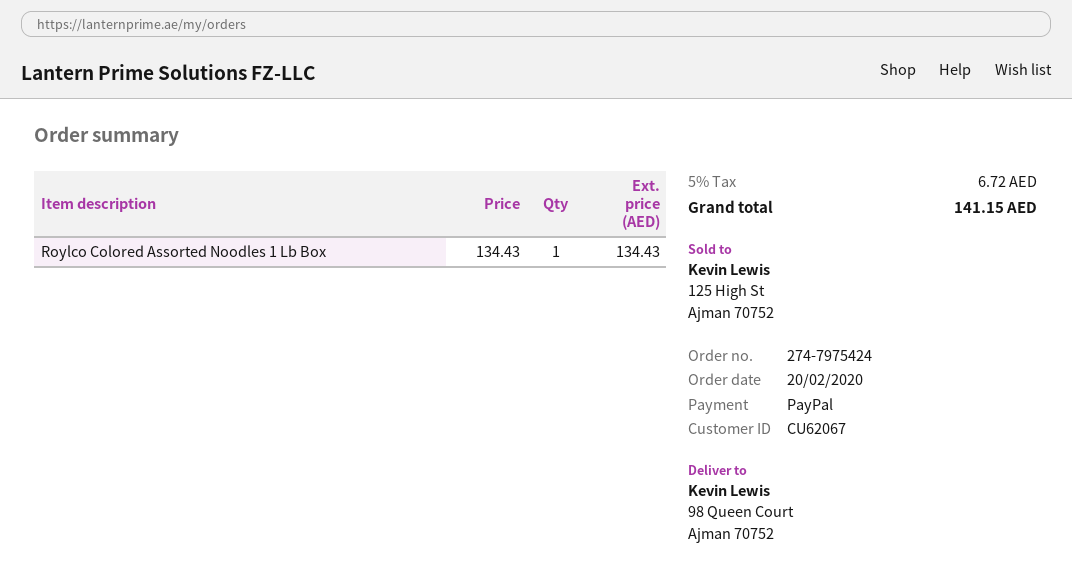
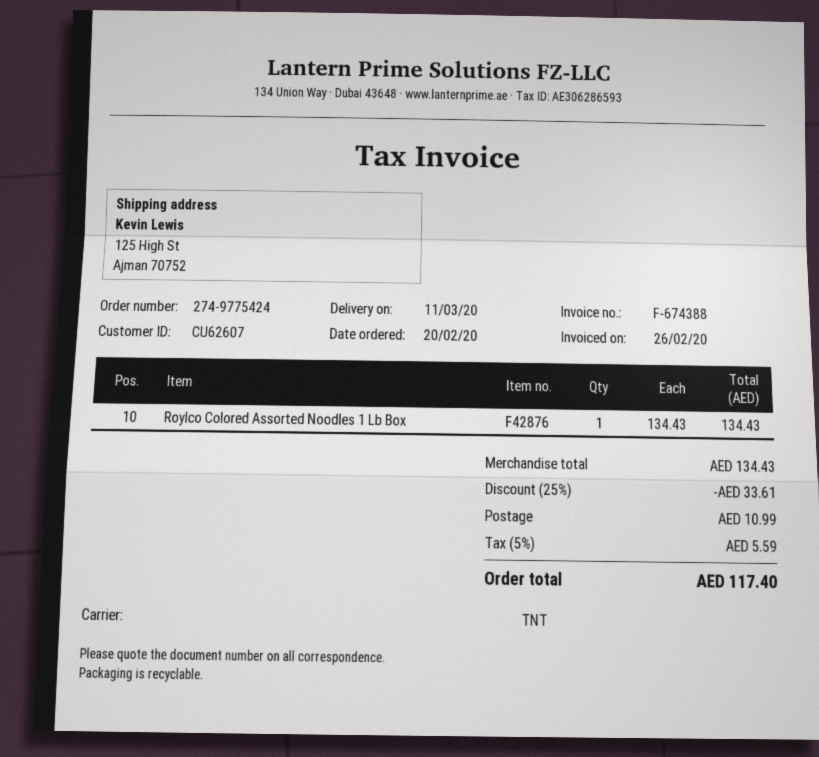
order number: 274-7975424 -> 274-9775424
customer number: CU62067 -> CU62607
ship to: 98 Queen Court, Ajman 70752 -> 125 High St, Ajman 70752
discount: none -> 25% = 33.61
shipping: none -> 10.99
tax: 5% = 6.72 -> 5% = 5.59
total: 141.15 -> 117.40

